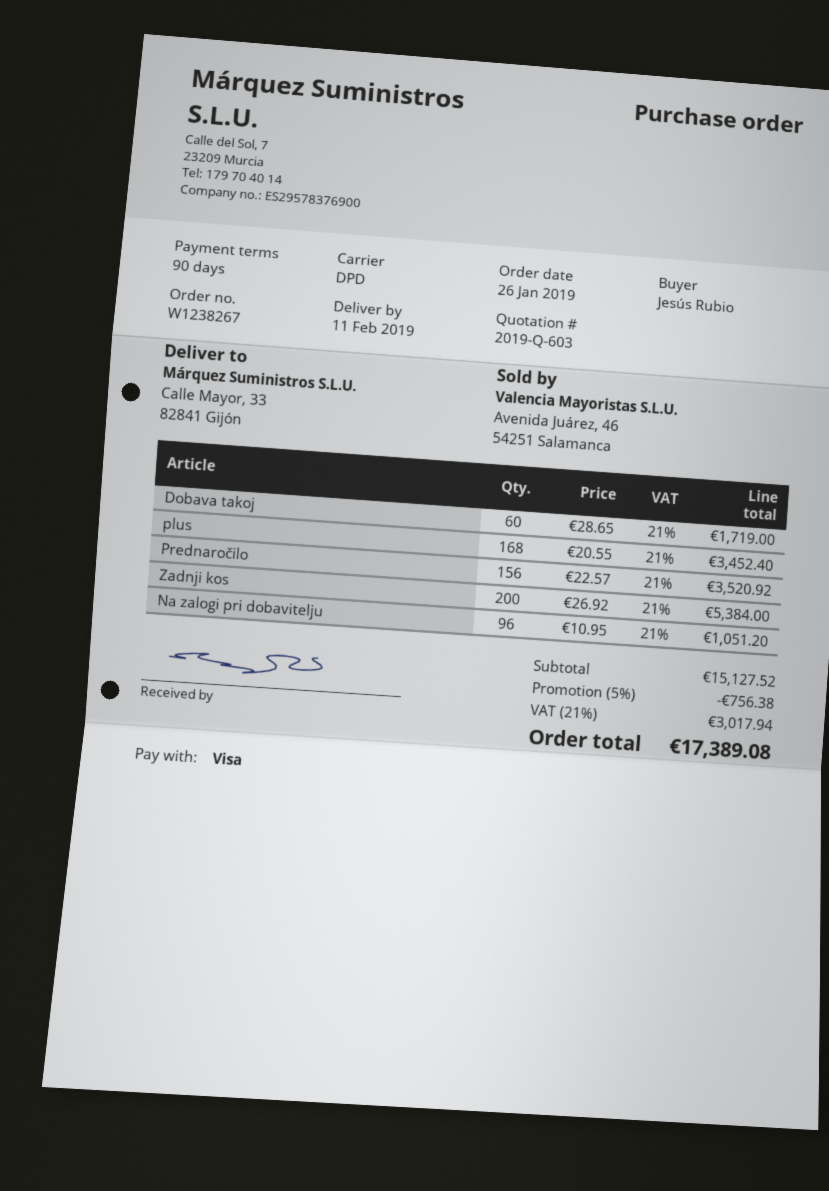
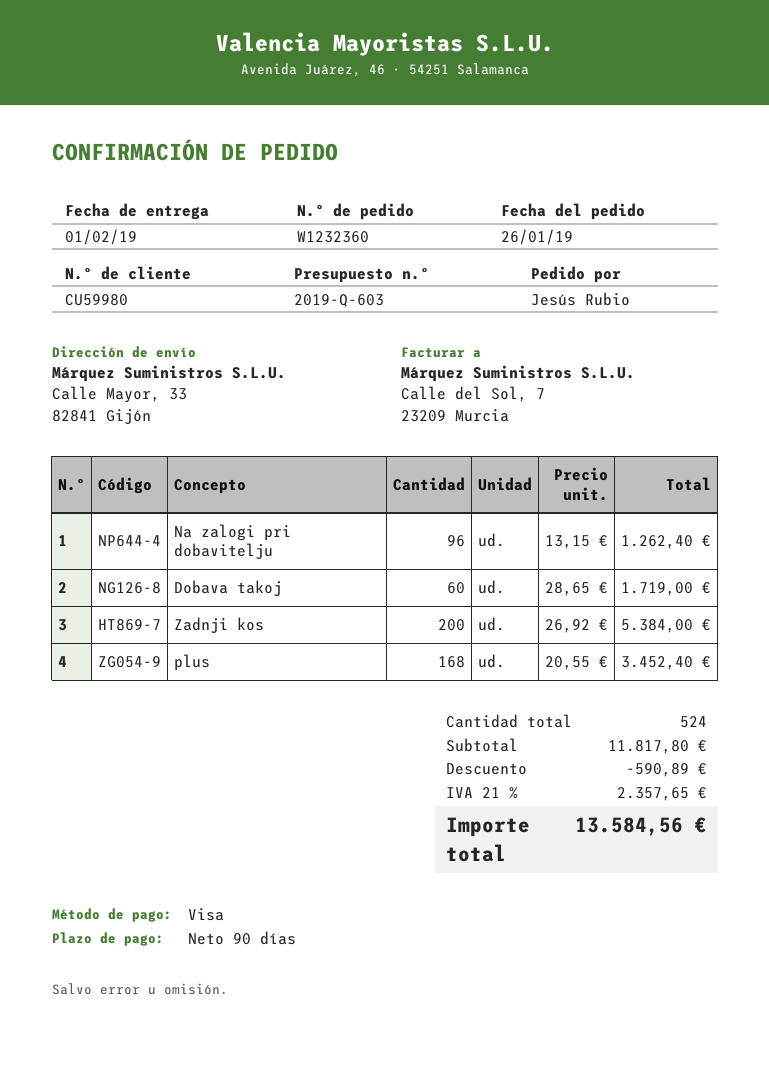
order number: W1238267 -> W1232360
delivery date: 2019-02-11 -> 2019-02-01
Prednaročilo: 156 x 22.57 = 3520.92 -> none
Na zalogi pri dobavitelju: 96 x 10.95 = 1051.20 -> 96 x 13.15 = 1262.40
subtotal: 15127.52 -> 11817.80
discount: 756.38 -> 590.89
tax: 21% = 3017.94 -> 21% = 2357.65
total: 17389.08 -> 13584.56

